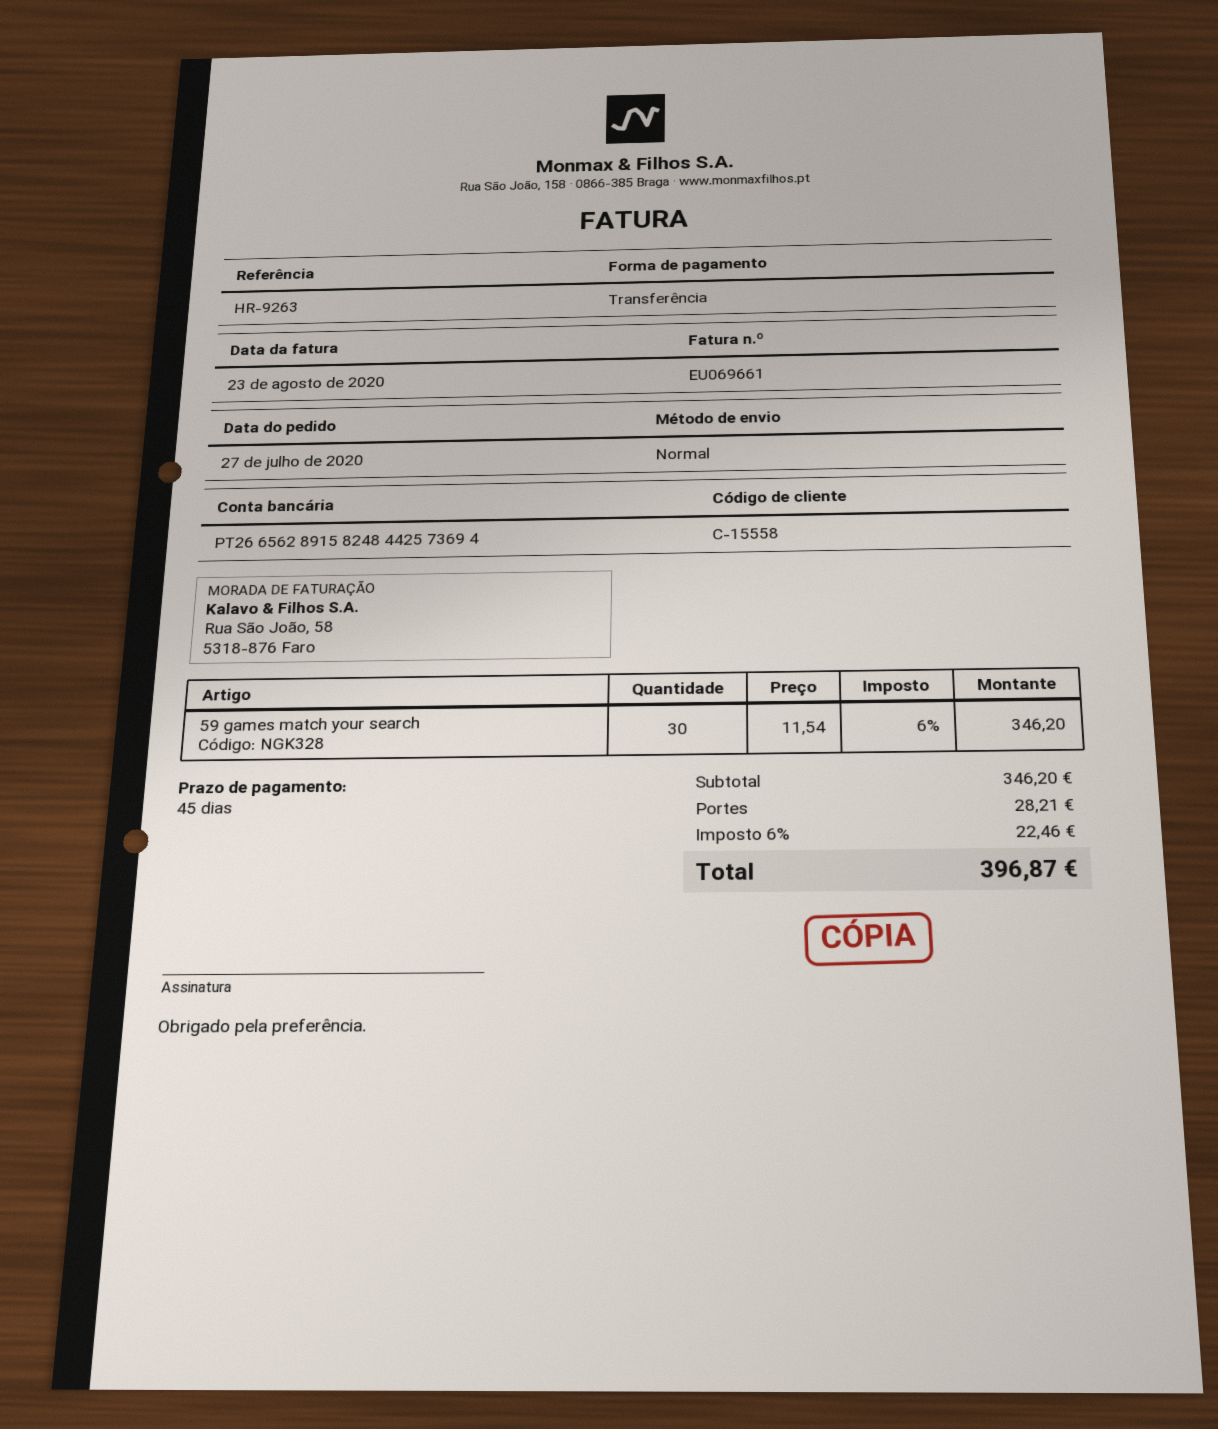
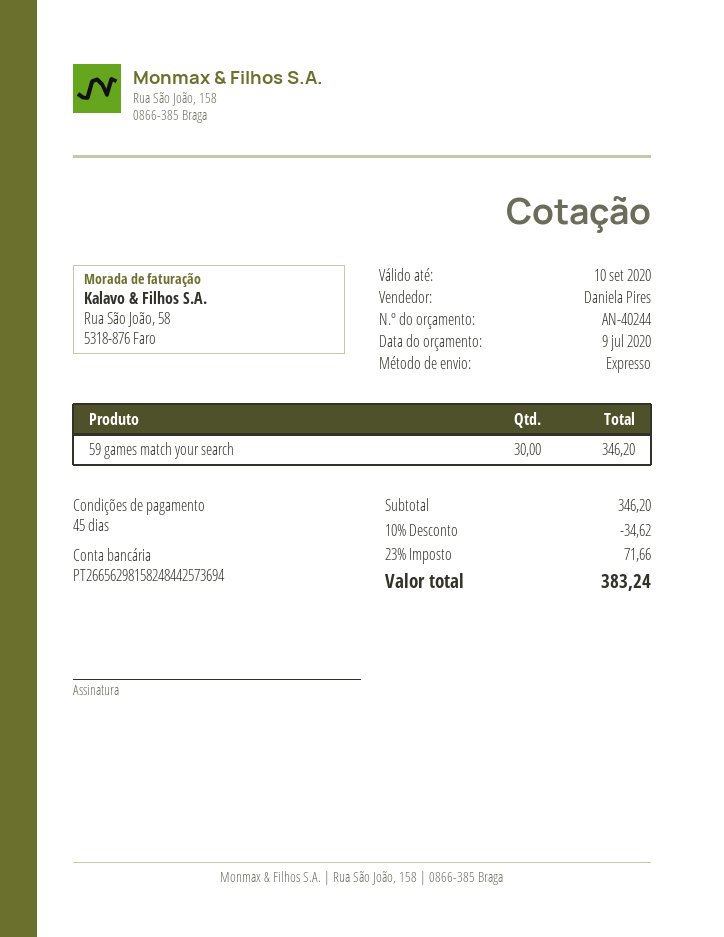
bank account: PT26656289158248442573694 -> PT26656298158248442573694
shipping method: standard -> express
discount: none -> 10% = 34.62
shipping: 28.21 -> none
tax: 6% = 22.46 -> 23% = 71.66
total: 396.87 -> 383.24

